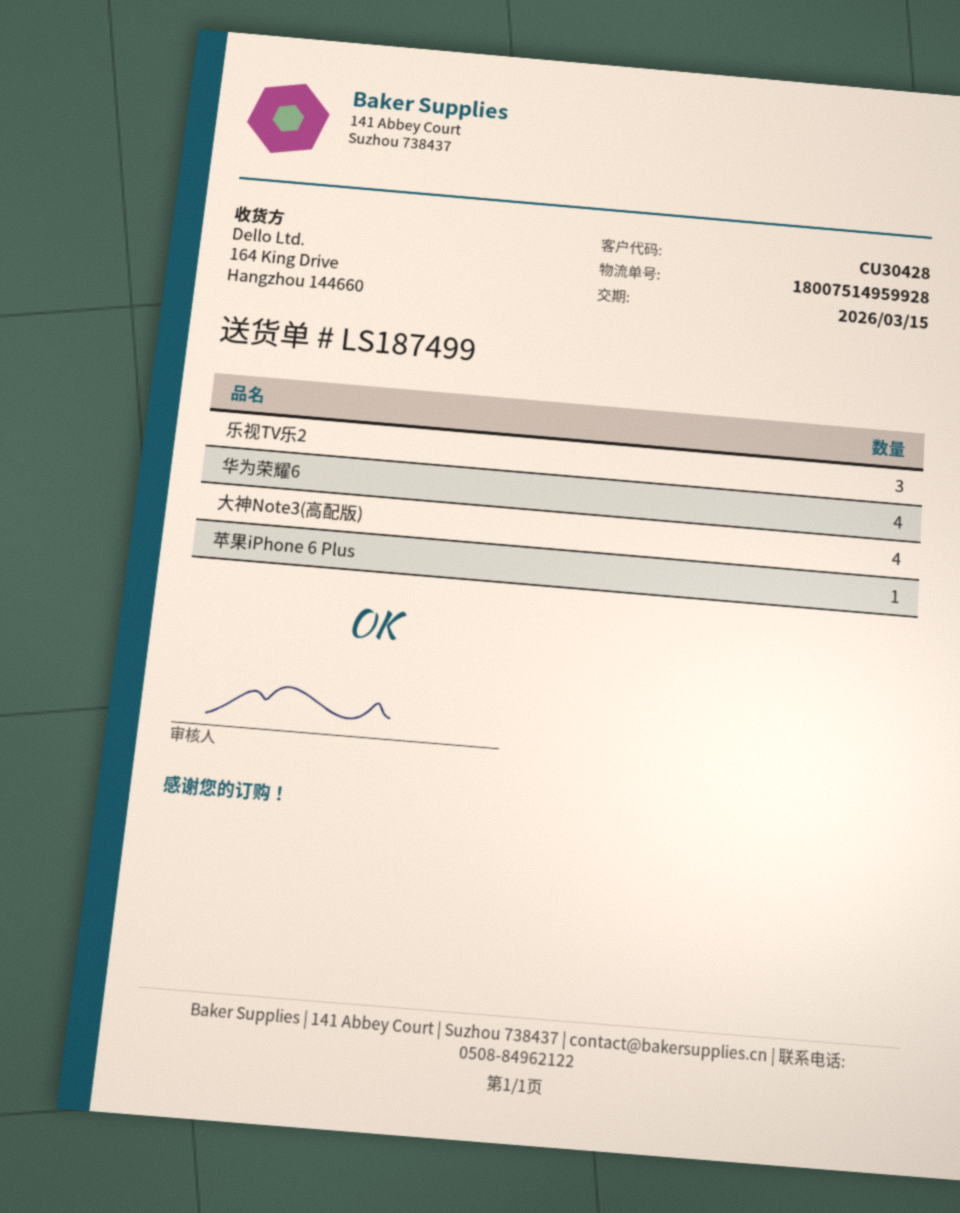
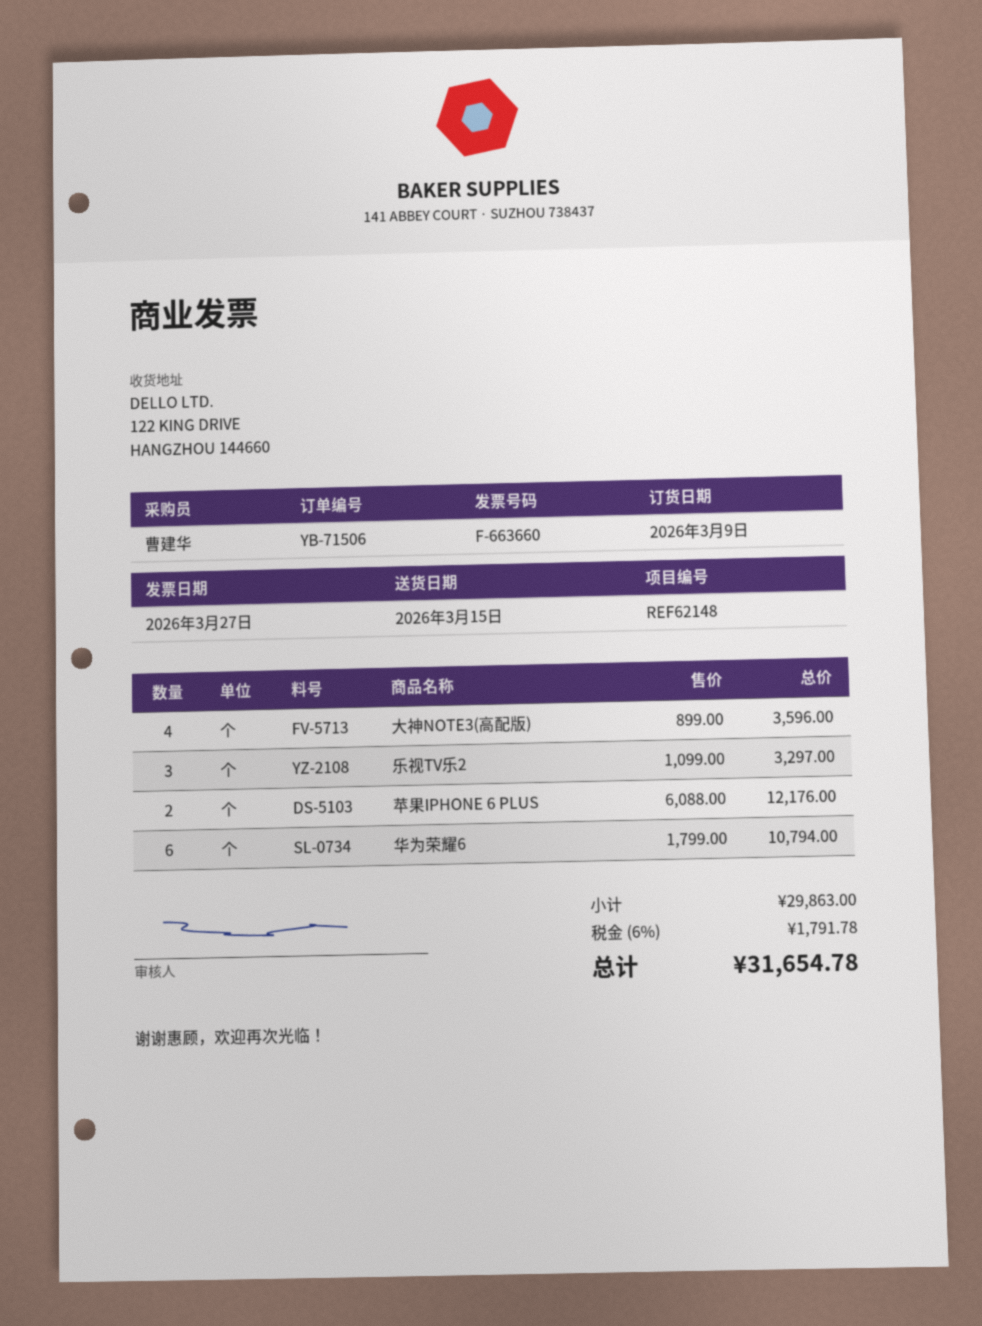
ship to: 164 King Drive, Hangzhou 144660 -> 122 KING DRIVE, HANGZHOU 144660
华为荣耀6: 4 -> 6
苹果iPhone 6 Plus: 1 -> 2

